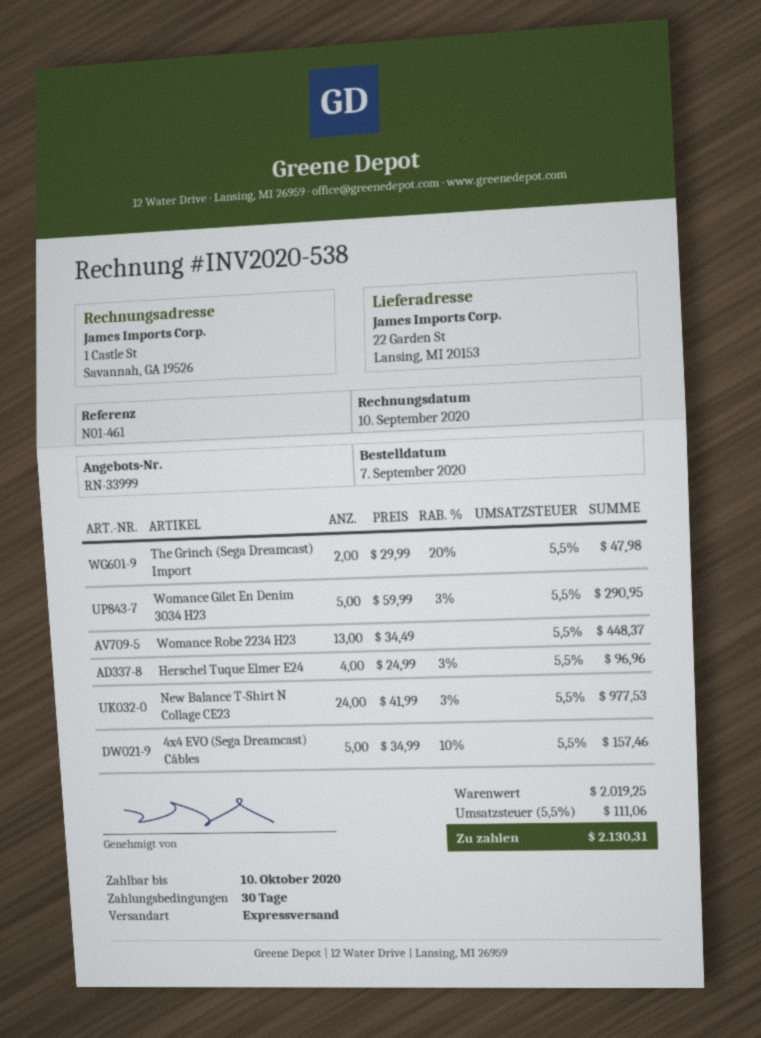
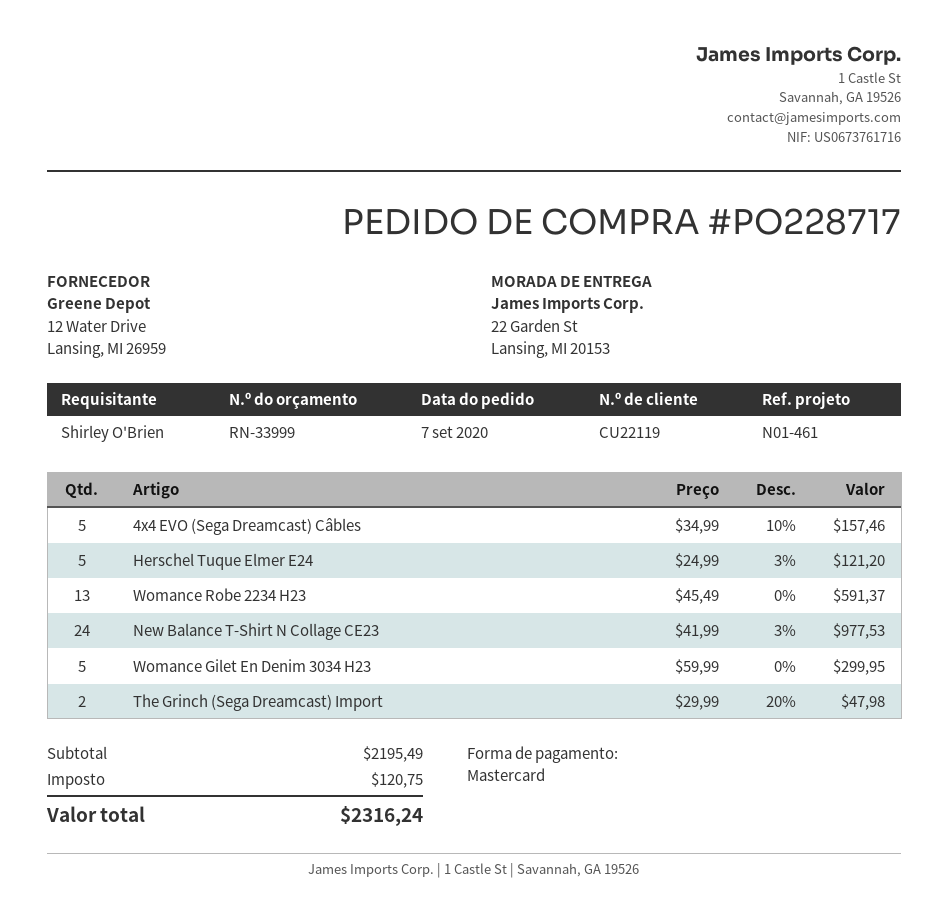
Womance Gilet En Denim 3034 H23: 5 x 59.99 - 3% = 290.95 -> 5 x 59.99 = 299.95
Womance Robe 2234 H23: 13 x 34.49 = 448.37 -> 13 x 45.49 = 591.37
Herschel Tuque Elmer E24: 4 x 24.99 - 3% = 96.96 -> 5 x 24.99 - 3% = 121.20
subtotal: 2019.25 -> 2195.49
tax: 111.06 -> 120.75
total: 2130.31 -> 2316.24

